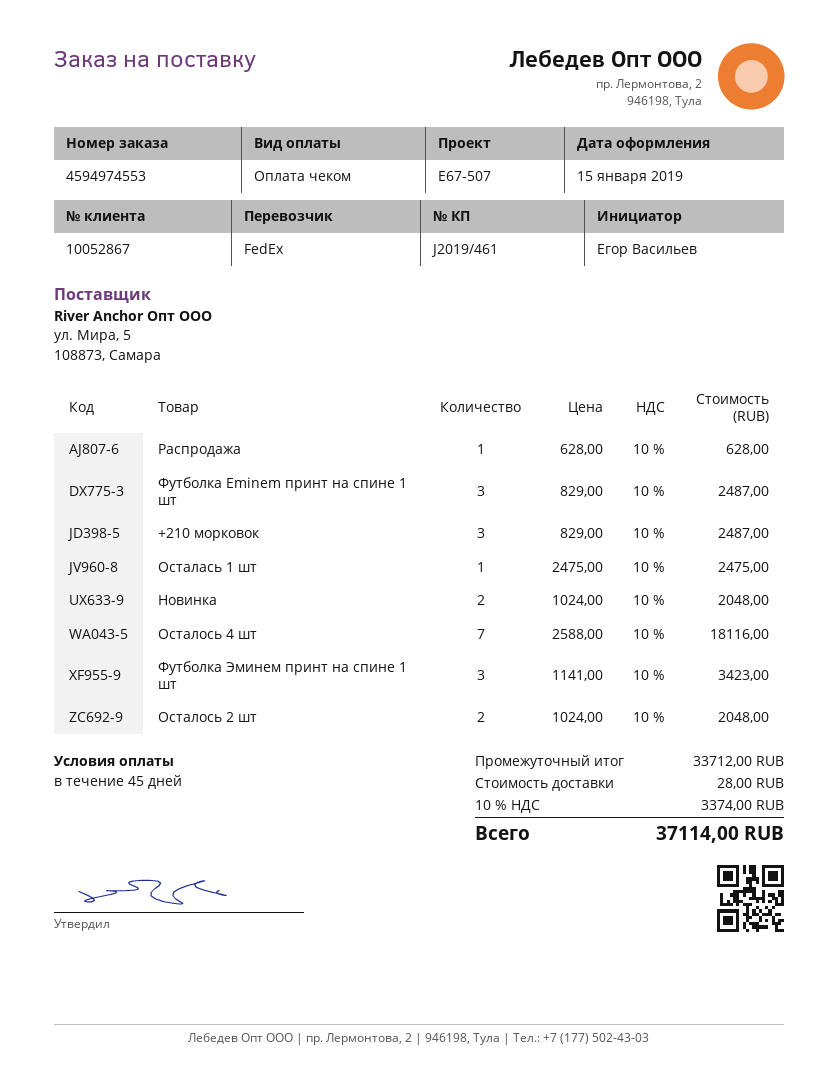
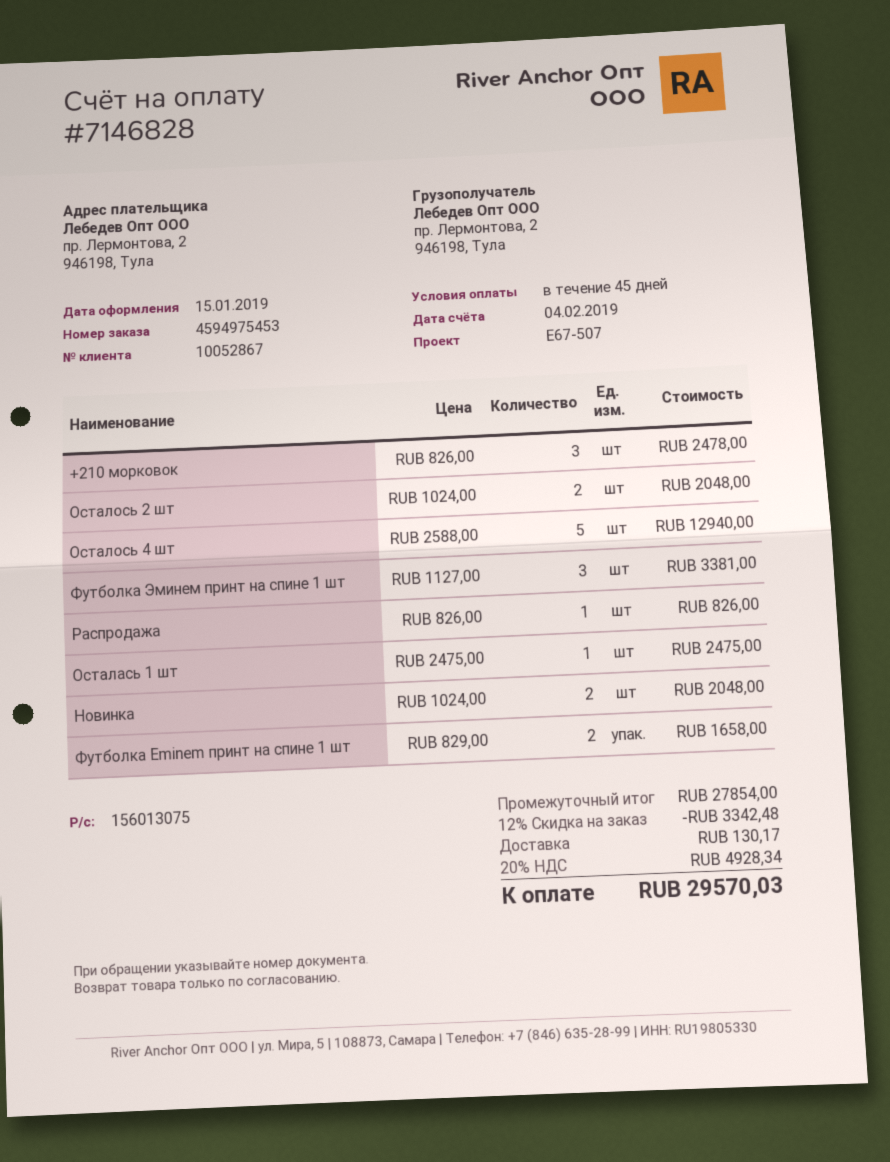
order number: 4594974553 -> 4594975453
Распродажа: 1 x 628.00 = 628.00 -> 1 x 826.00 = 826.00
Футболка Eminem принт на спине 1 шт: 3 x 829.00 = 2487.00 -> 2 x 829.00 = 1658.00
+210 морковок: 3 x 829.00 = 2487.00 -> 3 x 826.00 = 2478.00
Осталось 4 шт: 7 x 2588.00 = 18116.00 -> 5 x 2588.00 = 12940.00
Футболка Эминем принт на спине 1 шт: 3 x 1141.00 = 3423.00 -> 3 x 1127.00 = 3381.00
subtotal: 33712.00 -> 27854.00
discount: none -> 12% = 3342.48
shipping: 28.00 -> 130.17
tax: 10% = 3374.00 -> 20% = 4928.34
total: 37114.00 -> 29570.03

